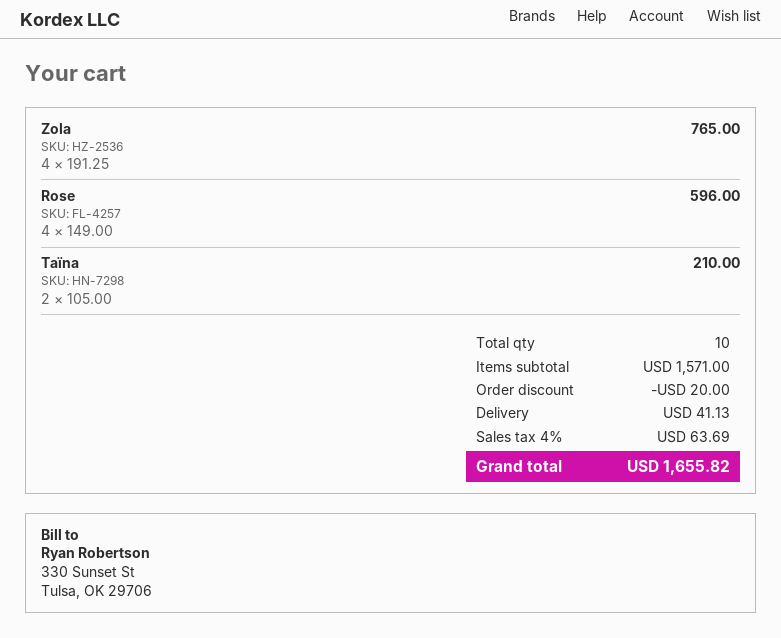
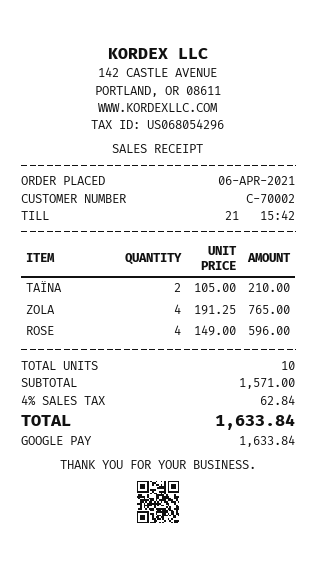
discount: 20.00 -> none
shipping: 41.13 -> none
tax: 4% = 63.69 -> 4% = 62.84
total: 1655.82 -> 1633.84

